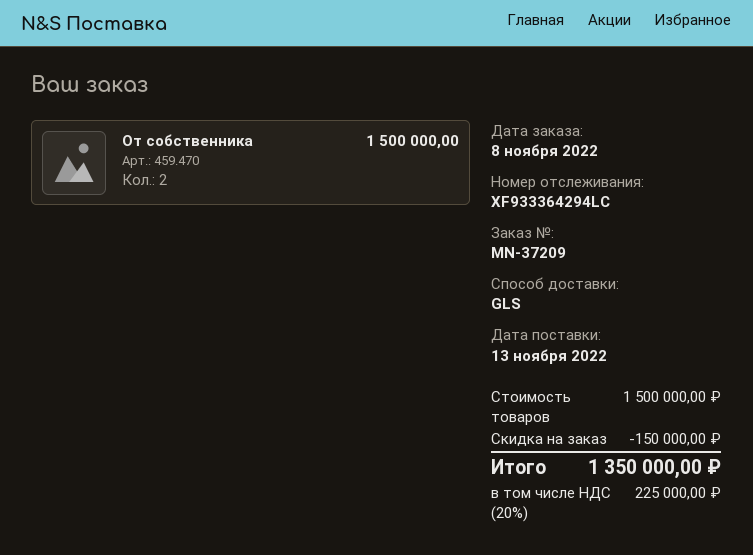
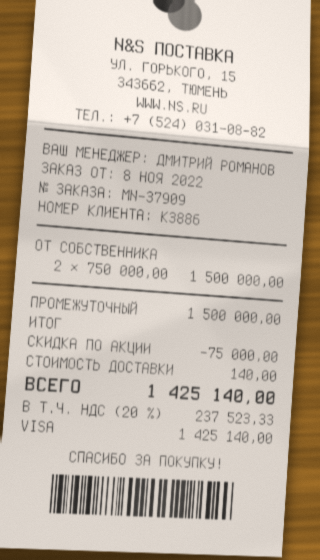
order number: MN-37209 -> MN-37909
discount: 150000.00 -> 75000.00
shipping: none -> 140.00
tax: 20% = 225000.00 -> 20% = 237523.33
total: 1350000.00 -> 1425140.00

